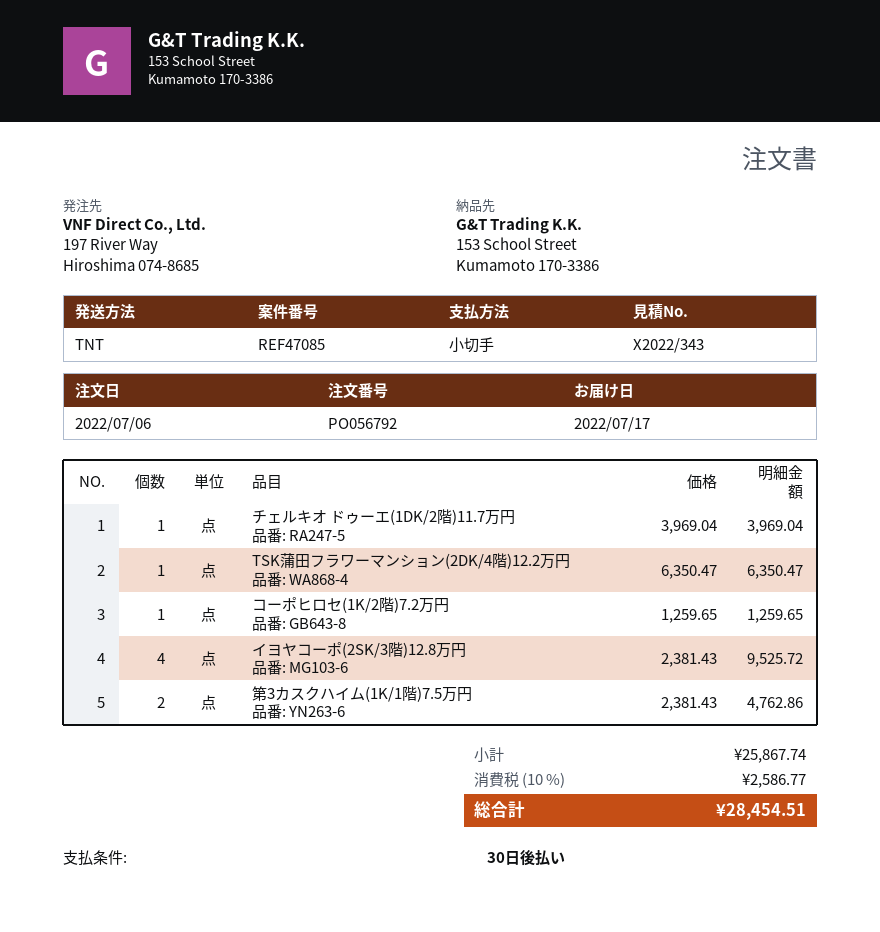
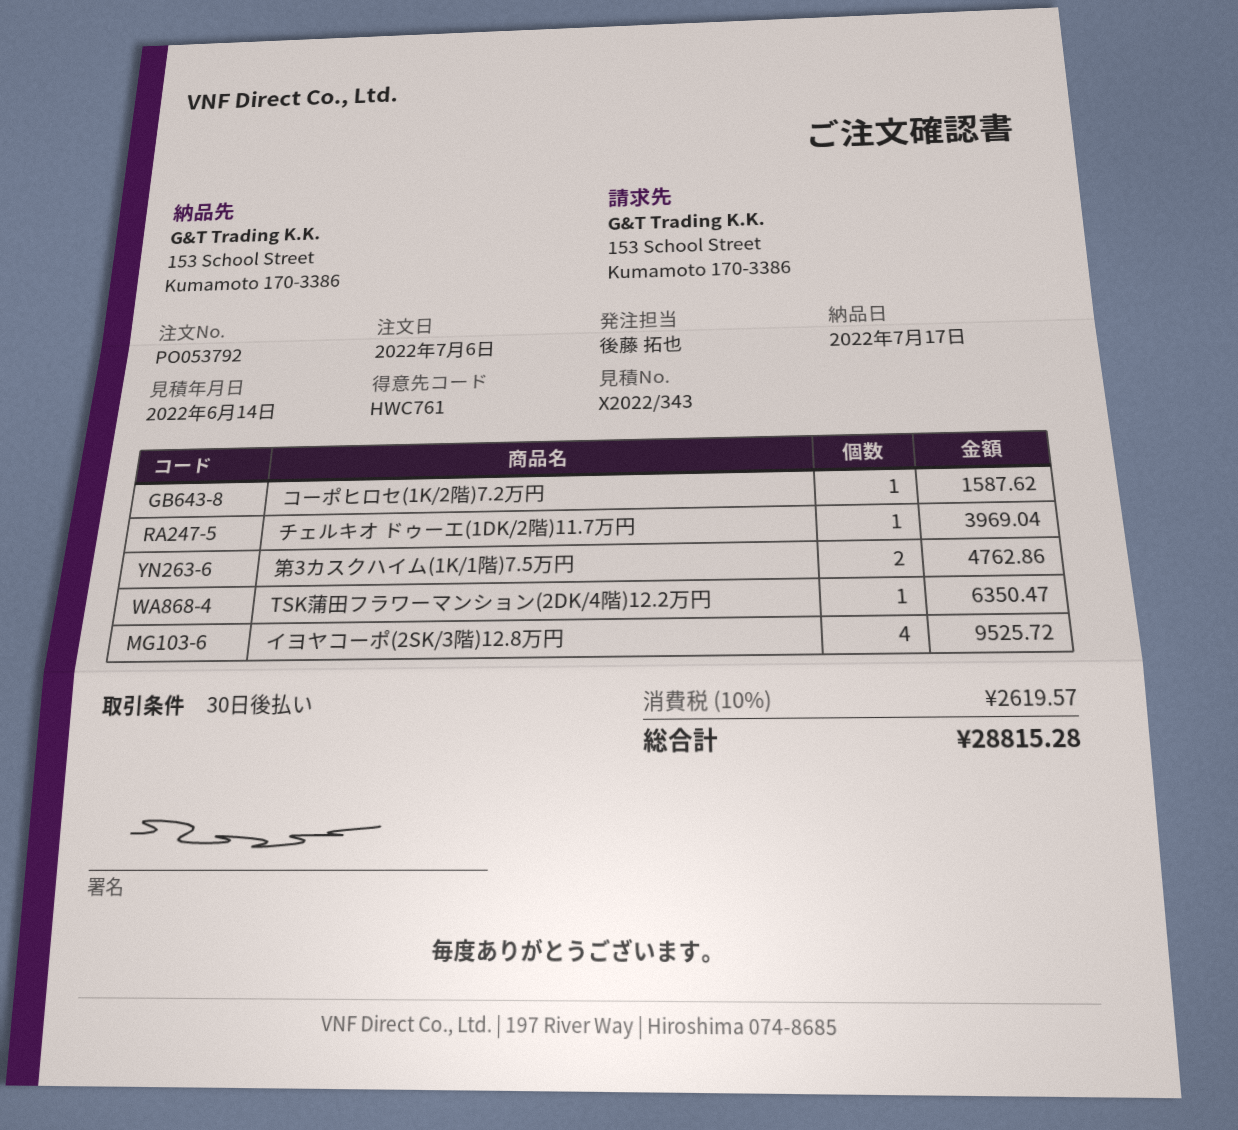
order number: PO056792 -> PO053792
コーポヒロセ(1K/2階)7.2万円: 1 for 1259.65 -> 1 for 1587.62
tax: 10% = 2586.77 -> 10% = 2619.57
total: 28454.51 -> 28815.28

